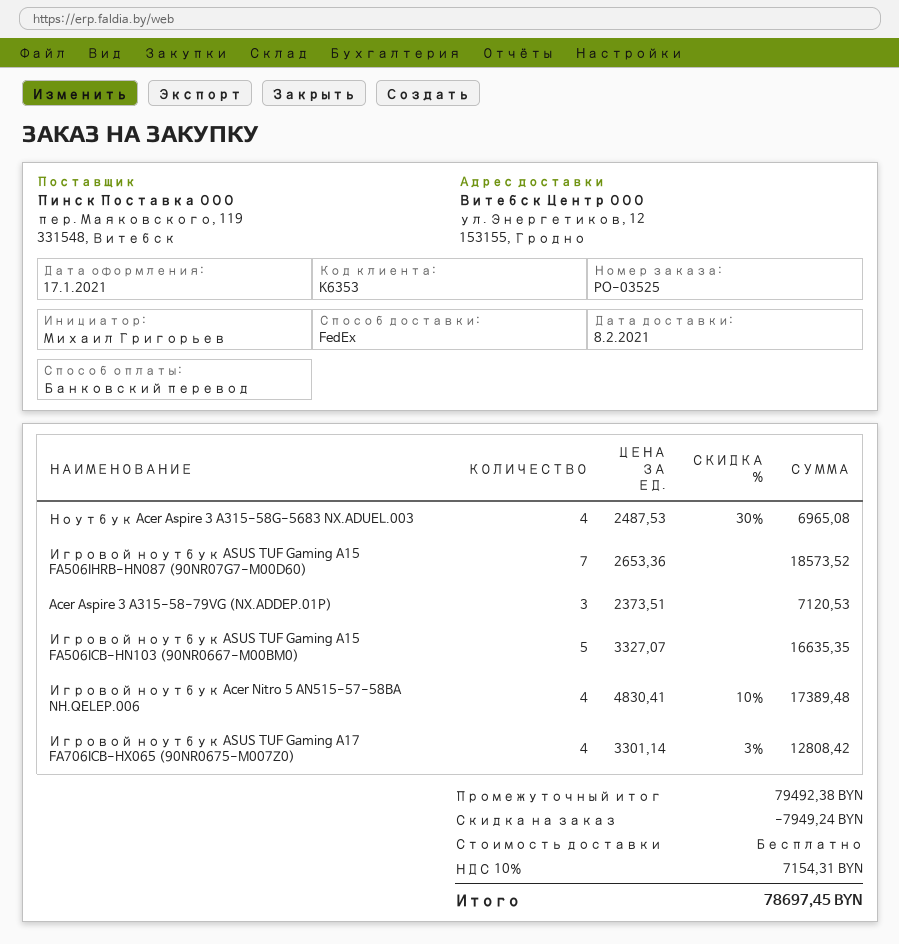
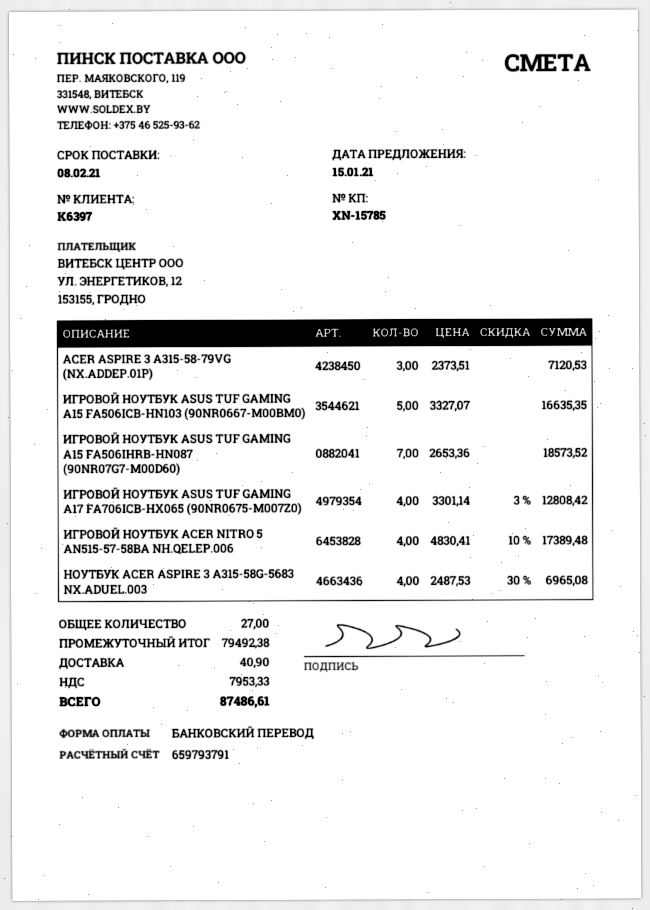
customer number: K6353 -> K6397
discount: 7949.24 -> none
shipping: 0.00 -> 40.90
tax: 7154.31 -> 7953.33
total: 78697.45 -> 87486.61

